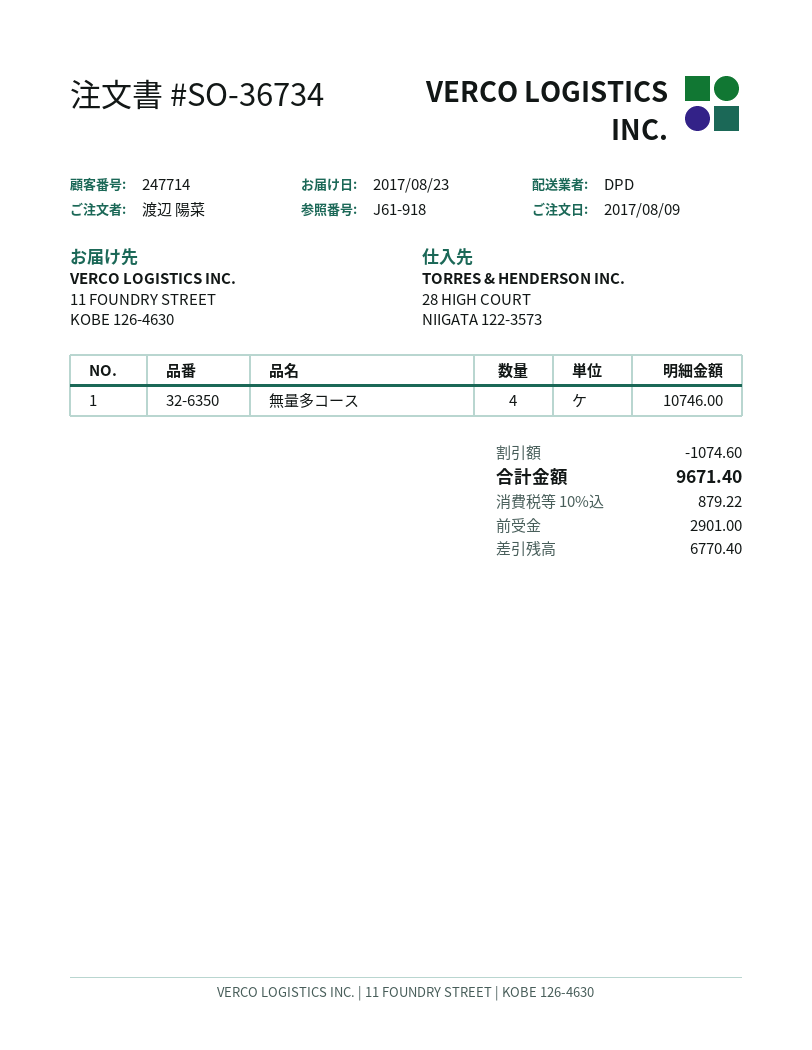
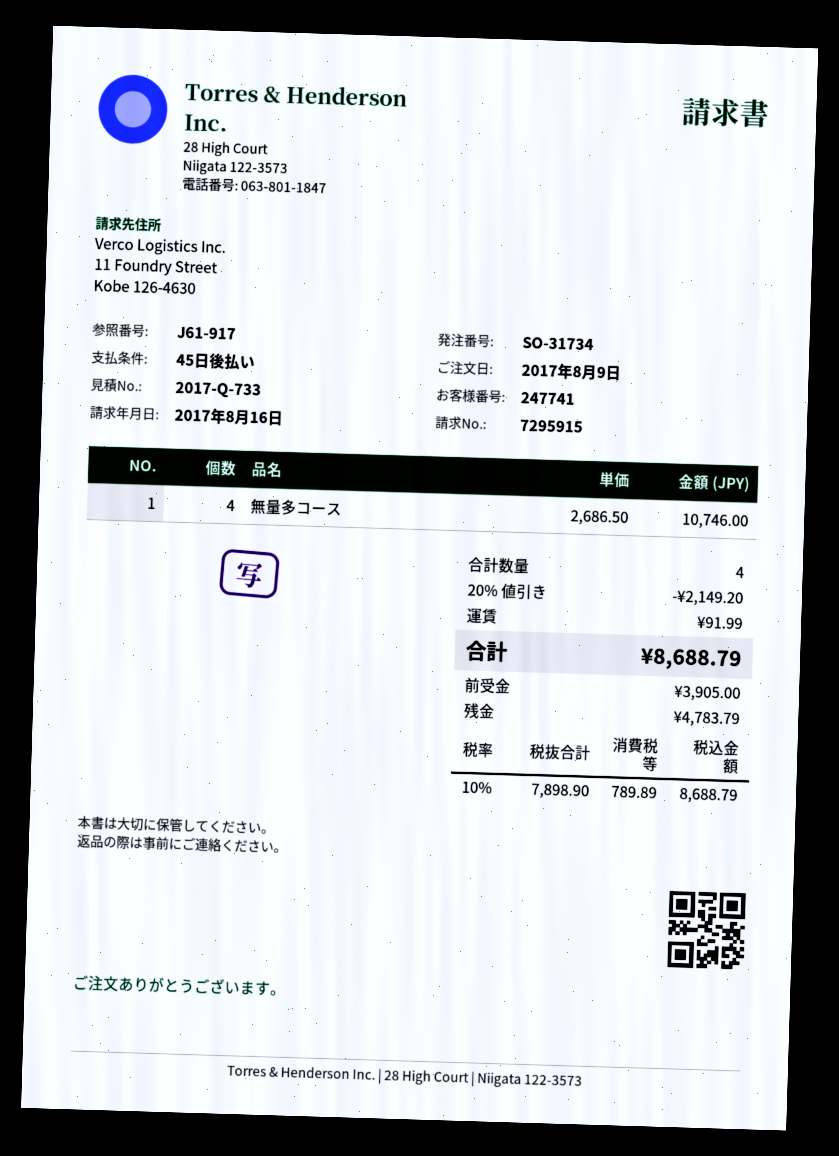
order number: SO-36734 -> SO-31734
customer number: 247714 -> 247741
reference: J61-918 -> J61-917
discount: 1074.60 -> 2149.20
shipping: none -> 91.99
tax: 10% = 879.22 -> 10% = 789.89
total: 9671.40 -> 8688.79
deposit: 2901.00 -> 3905.00
balance: 6770.40 -> 4783.79

